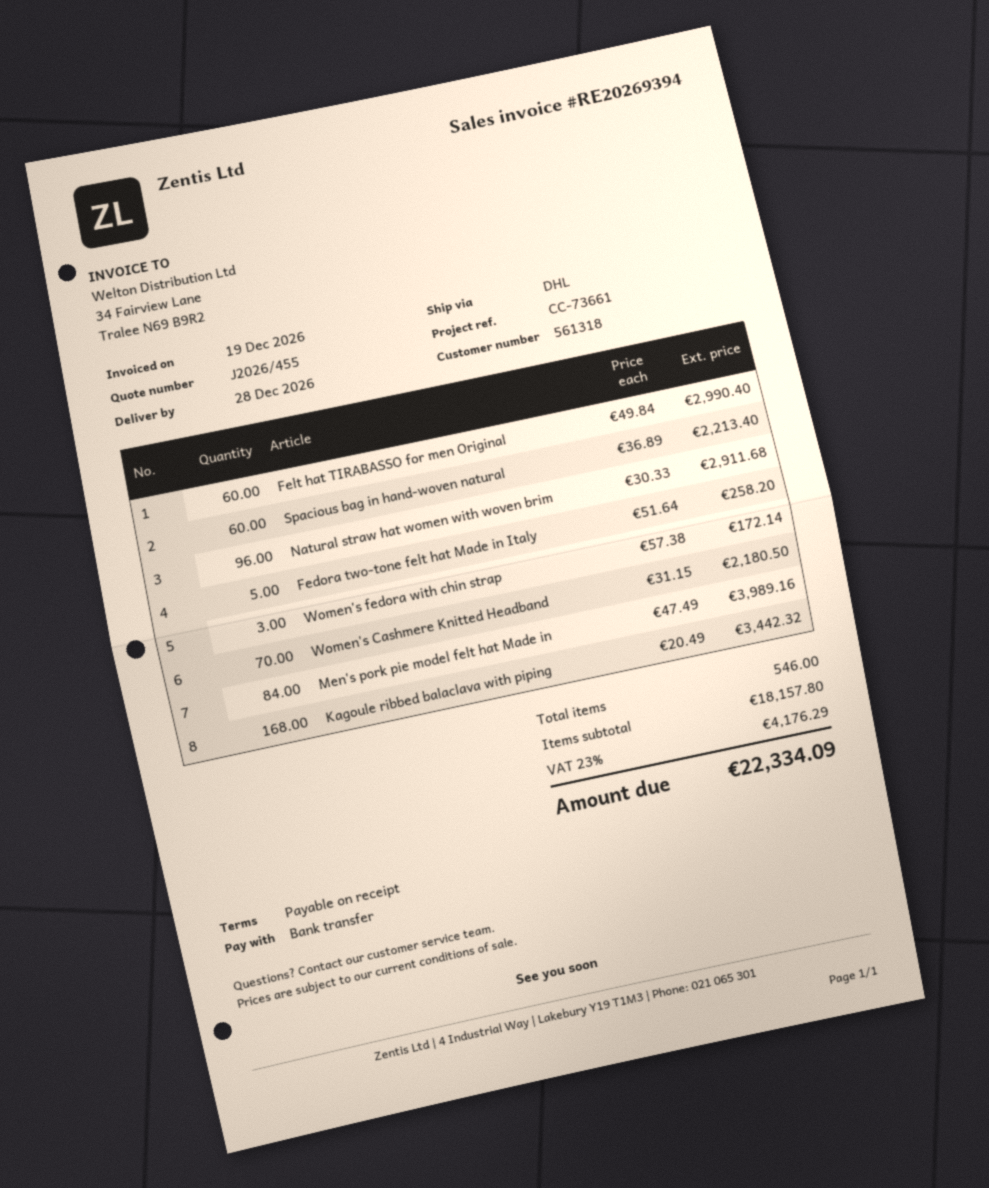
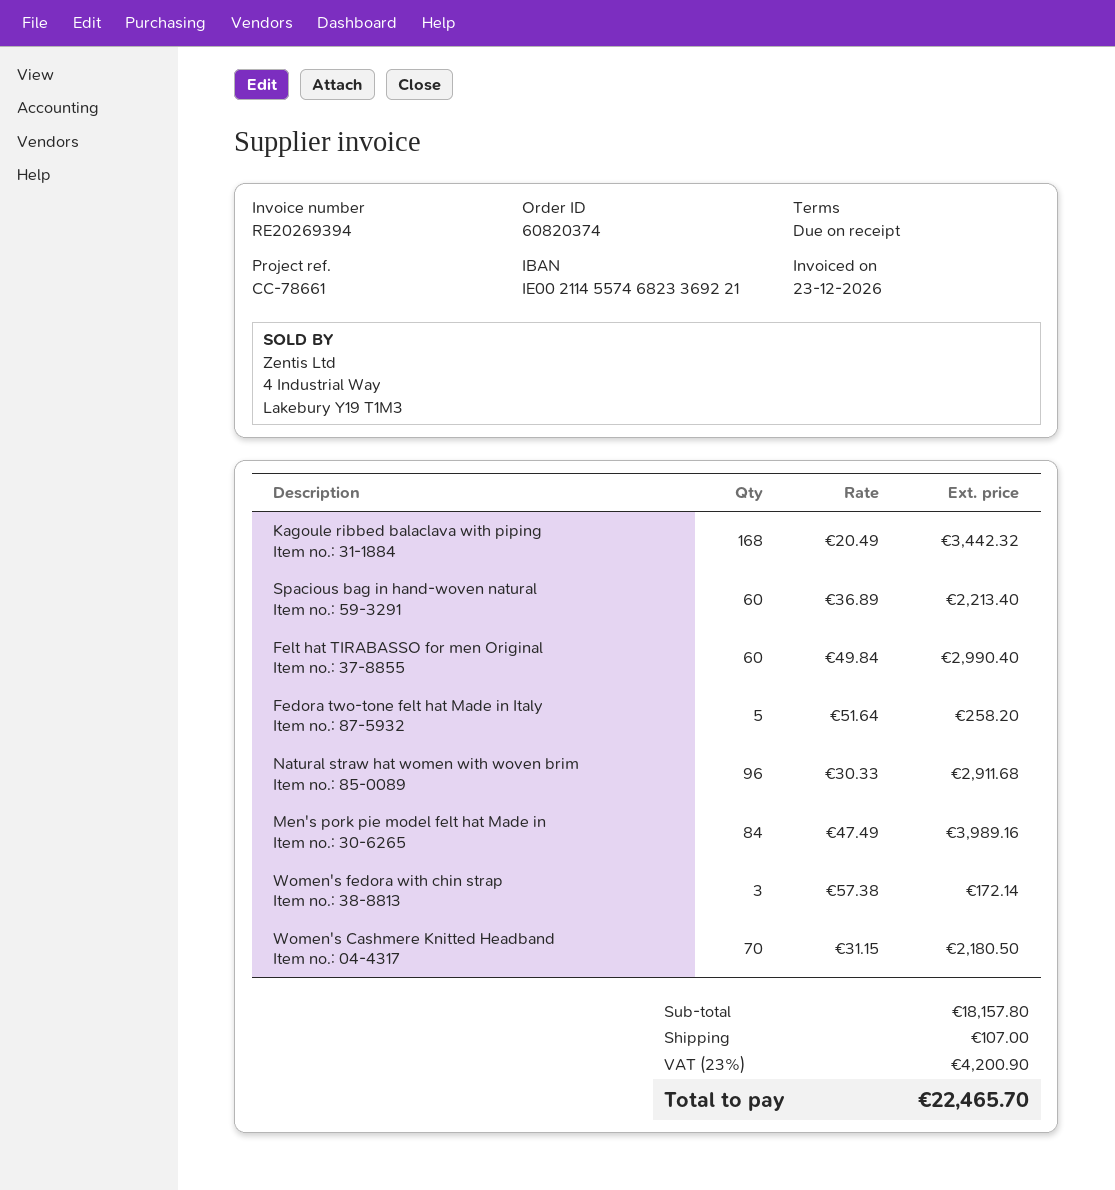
invoice date: 2026-12-19 -> 2026-12-23
reference: CC-73661 -> CC-78661
shipping: none -> 107.00
tax: 23% = 4176.29 -> 23% = 4200.90
total: 22334.09 -> 22465.70

